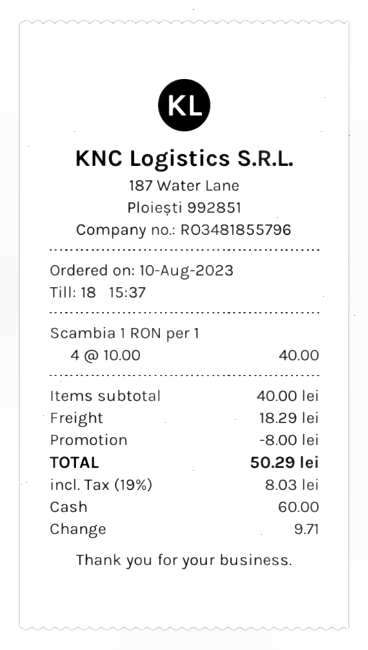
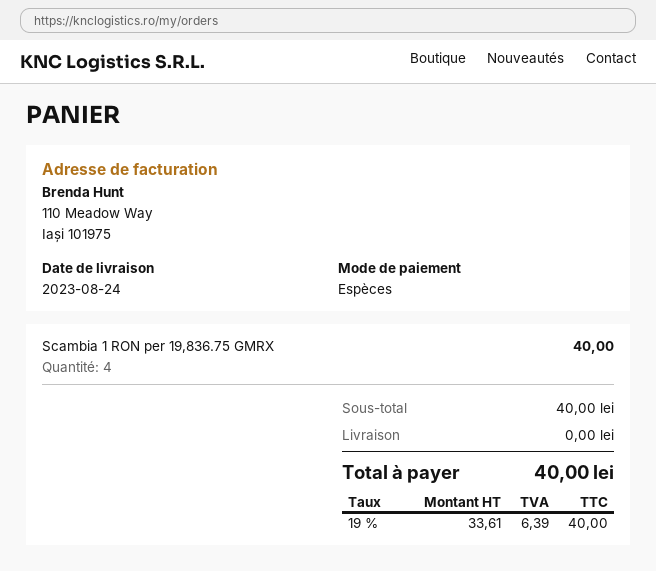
discount: 8.00 -> none
shipping: 18.29 -> 0.00
tax: 19% = 8.03 -> 19% = 6.39
total: 50.29 -> 40.00

